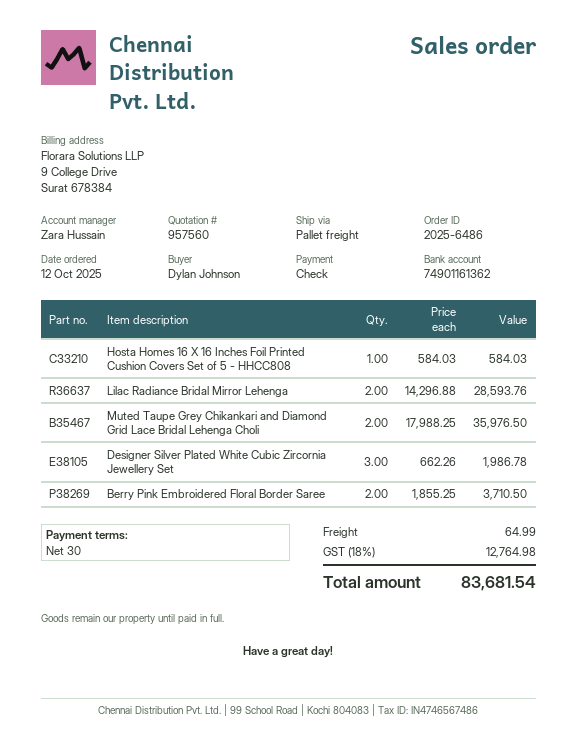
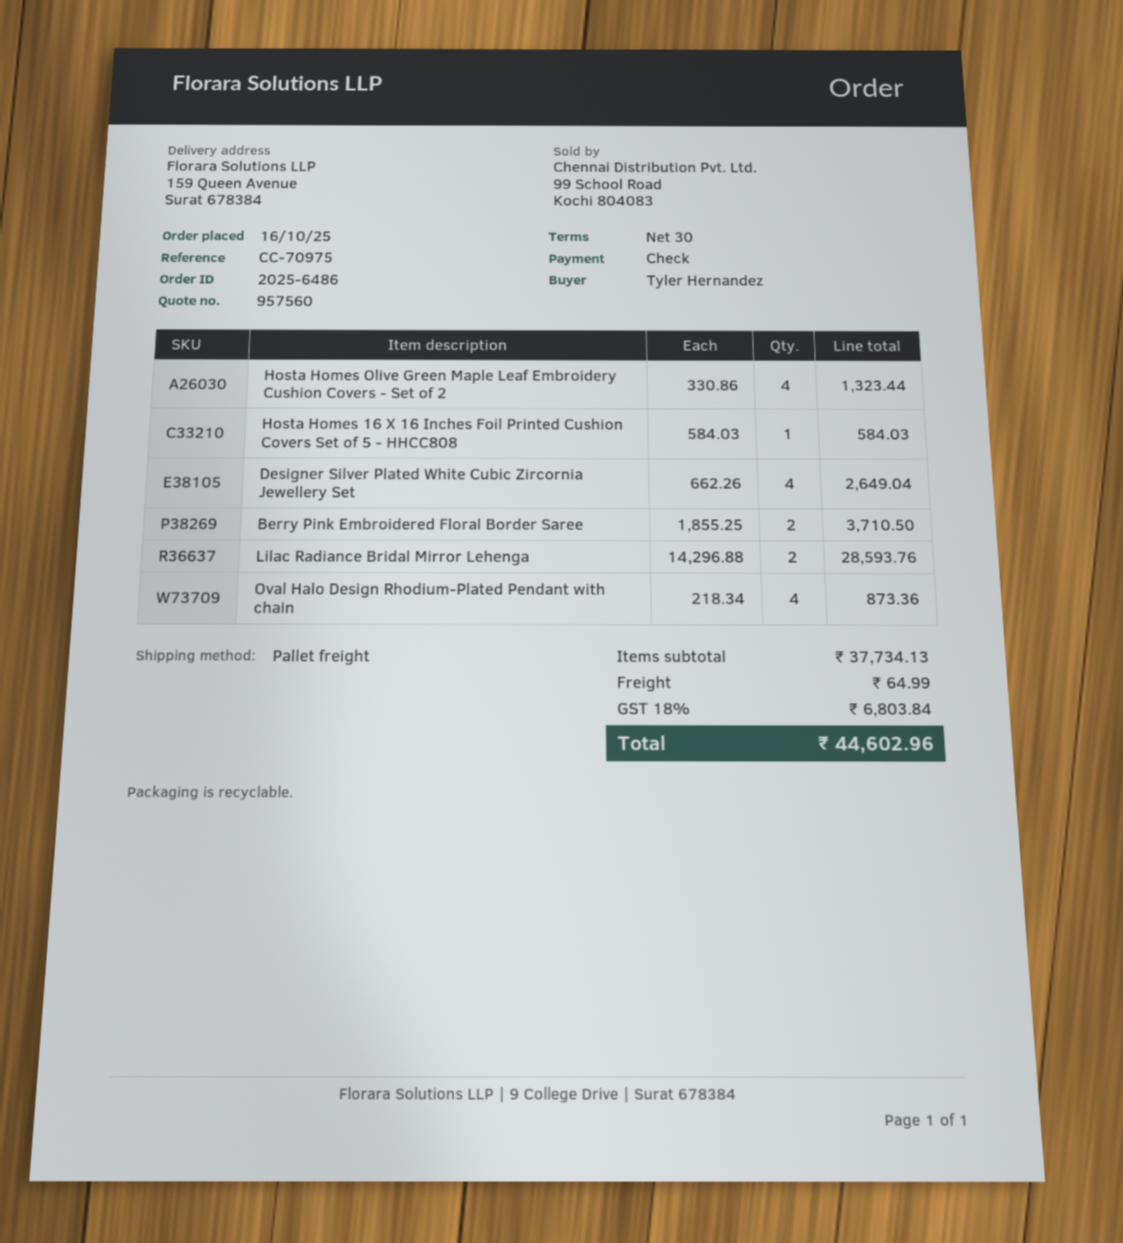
order date: 2025-10-12 -> 2025-10-16
ordered by: Dylan Johnson -> Tyler Hernandez
Muted Taupe Grey Chikankari and Diamond Grid Lace Bridal Lehenga Choli: 2 x 17988.25 = 35976.50 -> none
Designer Silver Plated White Cubic Zircornia Jewellery Set: 3 x 662.26 = 1986.78 -> 4 x 662.26 = 2649.04
Hosta Homes Olive Green Maple Leaf Embroidery Cushion Covers - Set of 2: none -> 4 x 330.86 = 1323.44
Oval Halo Design Rhodium-Plated Pendant with chain: none -> 4 x 218.34 = 873.36
tax: 18% = 12764.98 -> 18% = 6803.84
total: 83681.54 -> 44602.96

